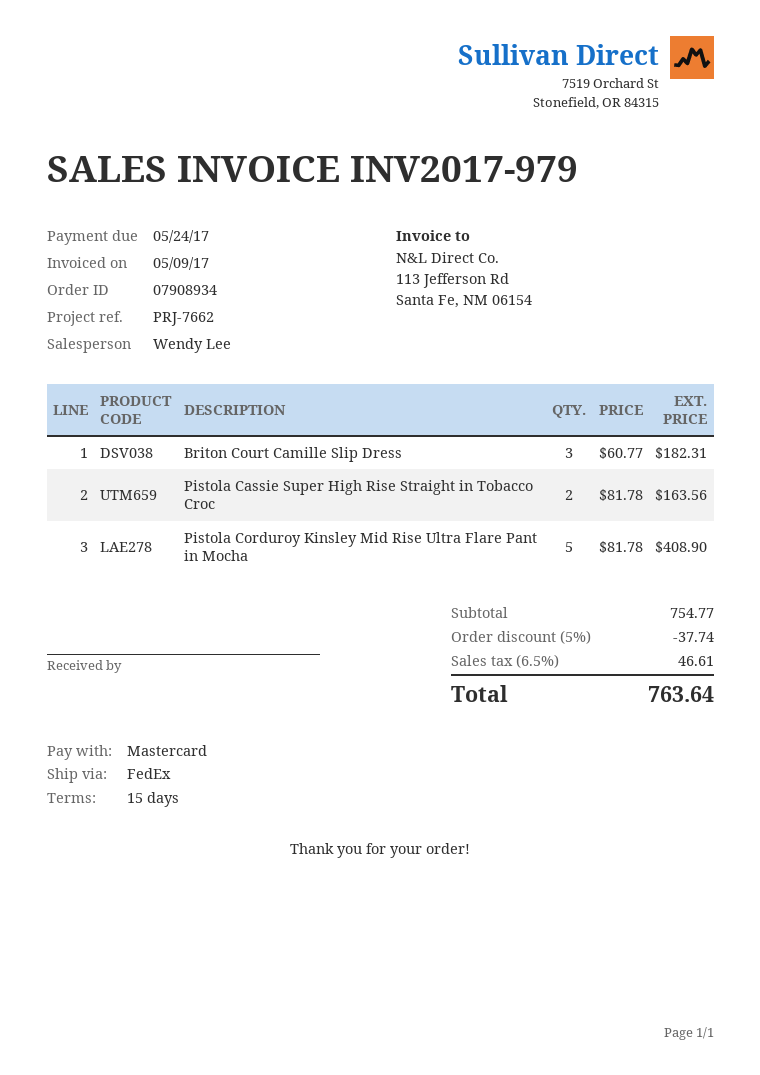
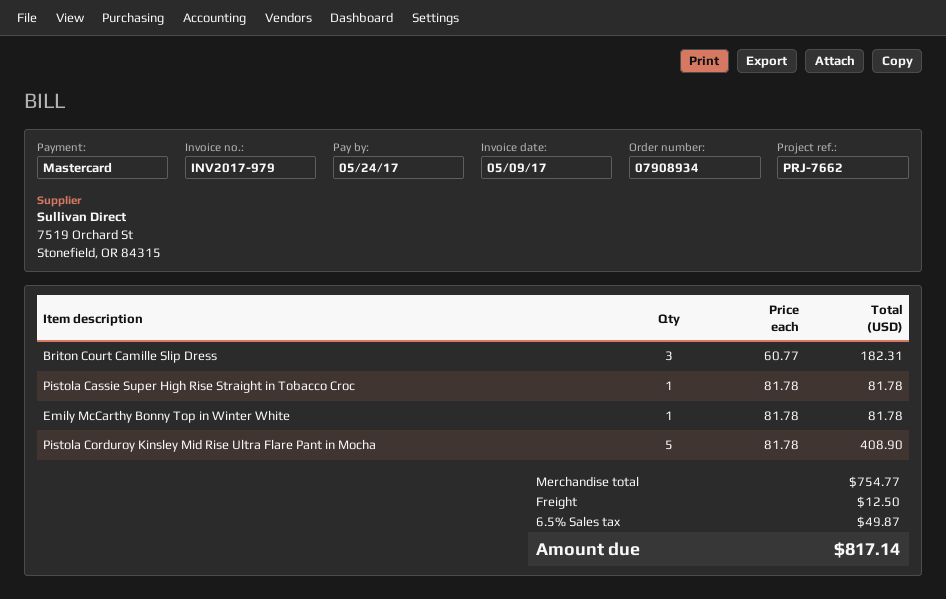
Pistola Cassie Super High Rise Straight in Tobacco Croc: 2 x 81.78 = 163.56 -> 1 x 81.78 = 81.78
Emily McCarthy Bonny Top in Winter White: none -> 1 x 81.78 = 81.78
discount: 5% = 37.74 -> none
shipping: none -> 12.50
tax: 6.5% = 46.61 -> 6.5% = 49.87
total: 763.64 -> 817.14

